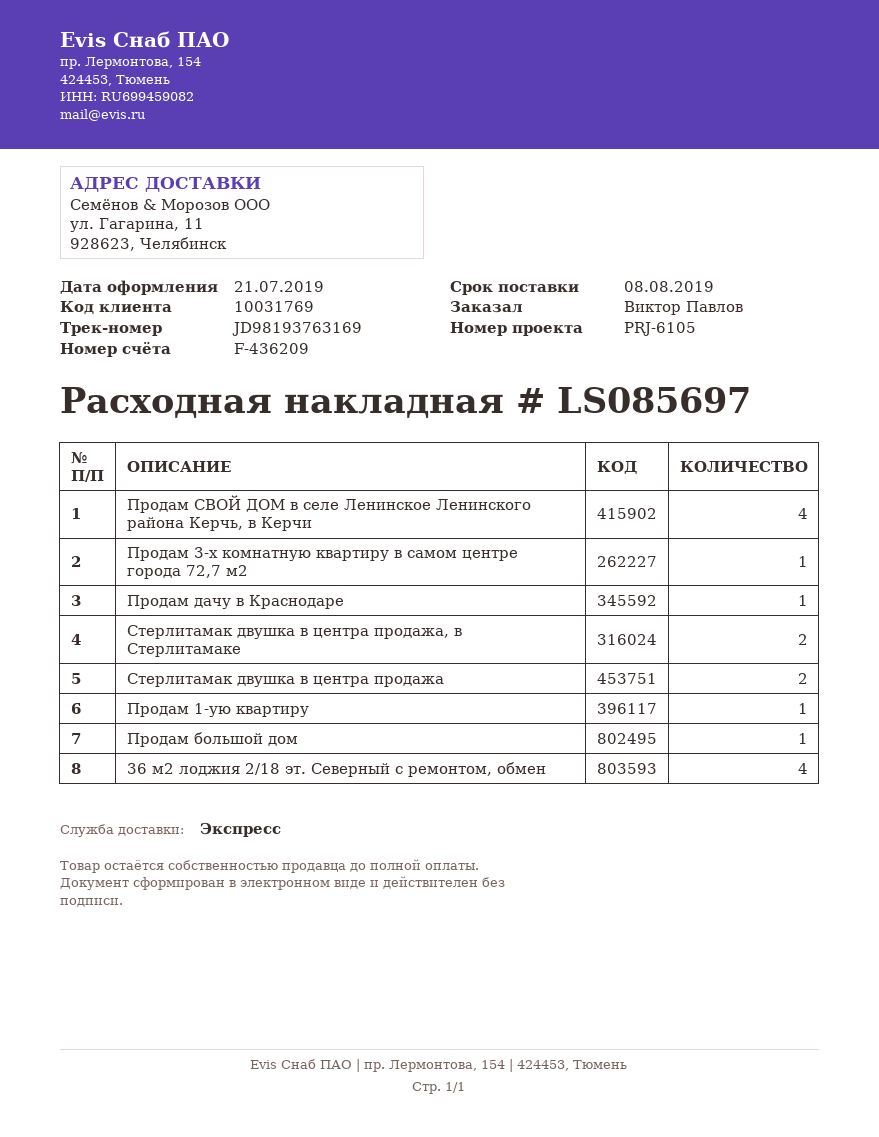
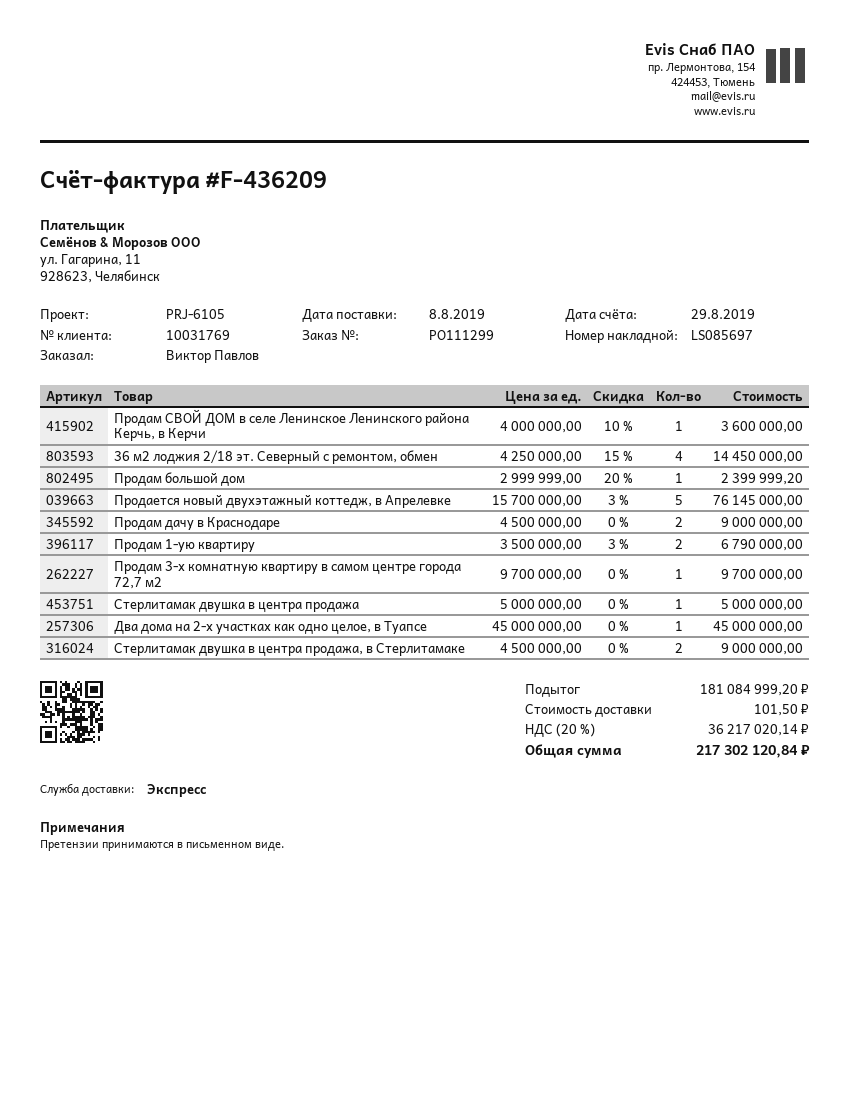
Продам СВОЙ ДОМ в селе Ленинское Ленинского района Керчь, в Керчи: 4 -> 1
Продам дачу в Краснодаре: 1 -> 2
Стерлитамак двушка в центра продажа: 2 -> 1
Продам 1-ую квартиру: 1 -> 2
Продается новый двухэтажный коттедж, в Апрелевке: none -> 5
Два дома на 2-х участках как одно целое, в Туапсе: none -> 1

